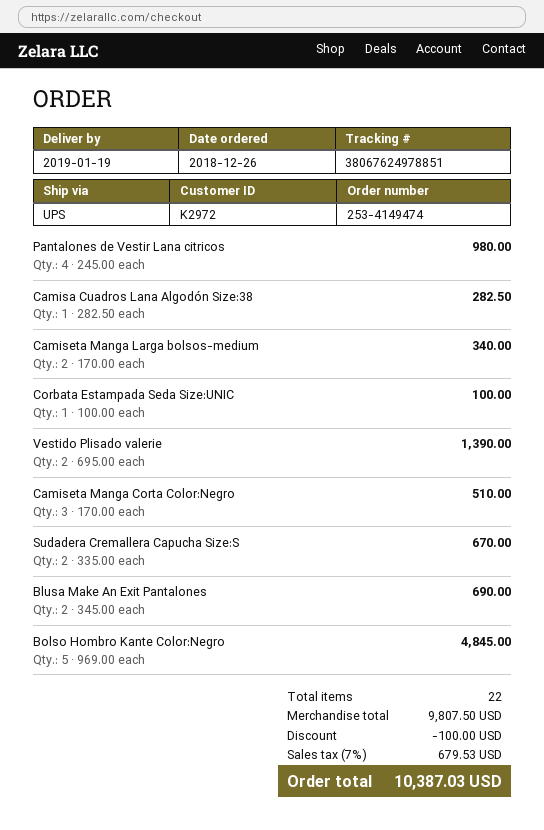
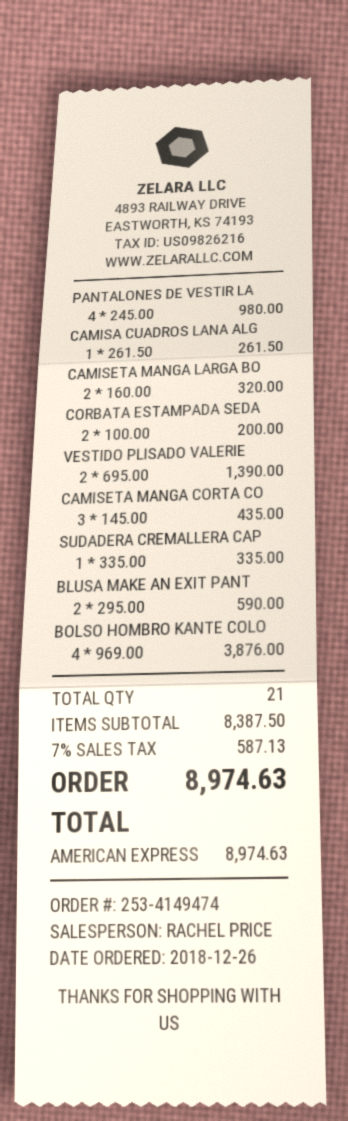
Camisa Cuadros Lana Algodón Size:38: 1 x 282.50 = 282.50 -> 1 x 261.50 = 261.50
Camiseta Manga Larga bolsos-medium: 2 x 170.00 = 340.00 -> 2 x 160.00 = 320.00
Corbata Estampada Seda Size:UNIC: 1 x 100.00 = 100.00 -> 2 x 100.00 = 200.00
Camiseta Manga Corta Color:Negro: 3 x 170.00 = 510.00 -> 3 x 145.00 = 435.00
Sudadera Cremallera Capucha Size:S: 2 x 335.00 = 670.00 -> 1 x 335.00 = 335.00
Blusa Make An Exit Pantalones: 2 x 345.00 = 690.00 -> 2 x 295.00 = 590.00
Bolso Hombro Kante Color:Negro: 5 x 969.00 = 4845.00 -> 4 x 969.00 = 3876.00
total quantity: 22 -> 21
subtotal: 9807.50 -> 8387.50
discount: 100.00 -> none
tax: 7% = 679.53 -> 7% = 587.13
total: 10387.03 -> 8974.63

